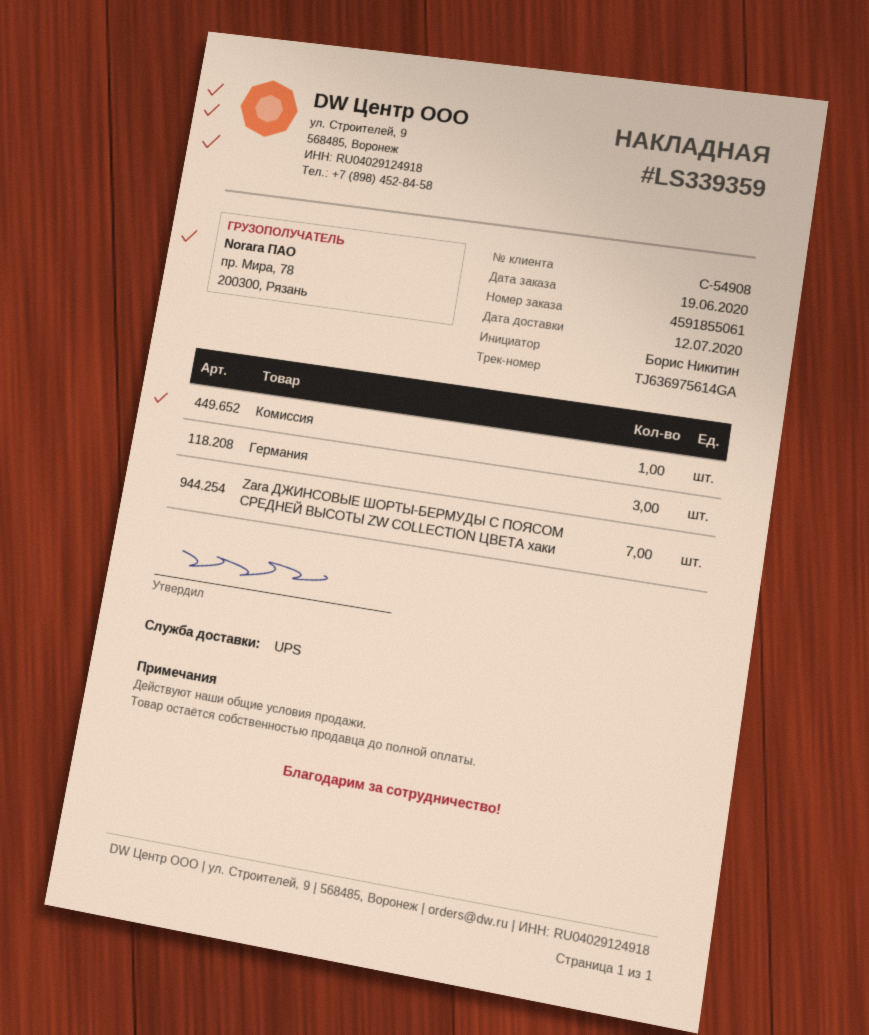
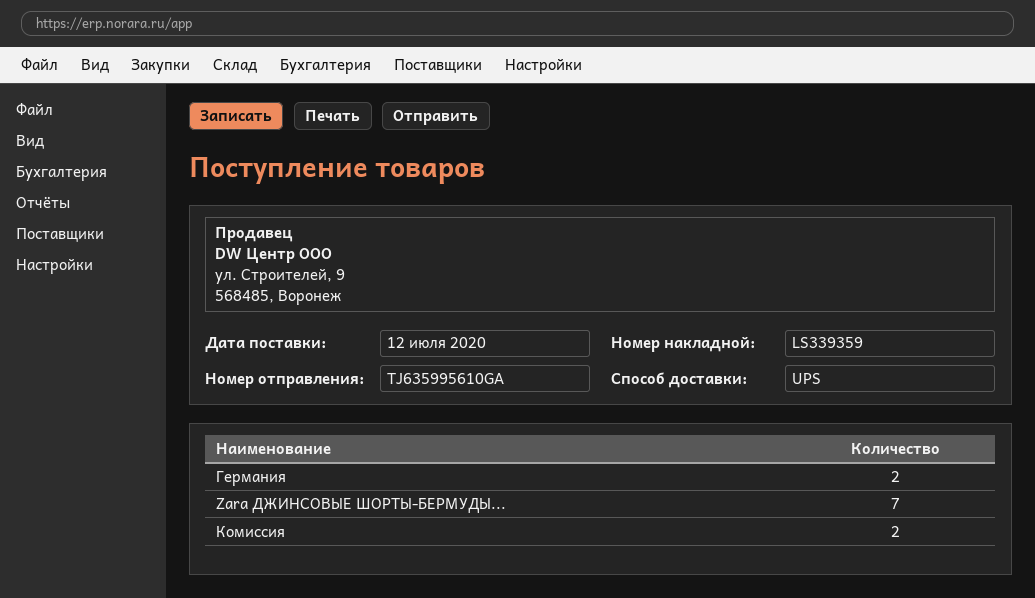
tracking number: TJ636975614GA -> TJ635995610GA
Комиссия: 1 -> 2
Германия: 3 -> 2

